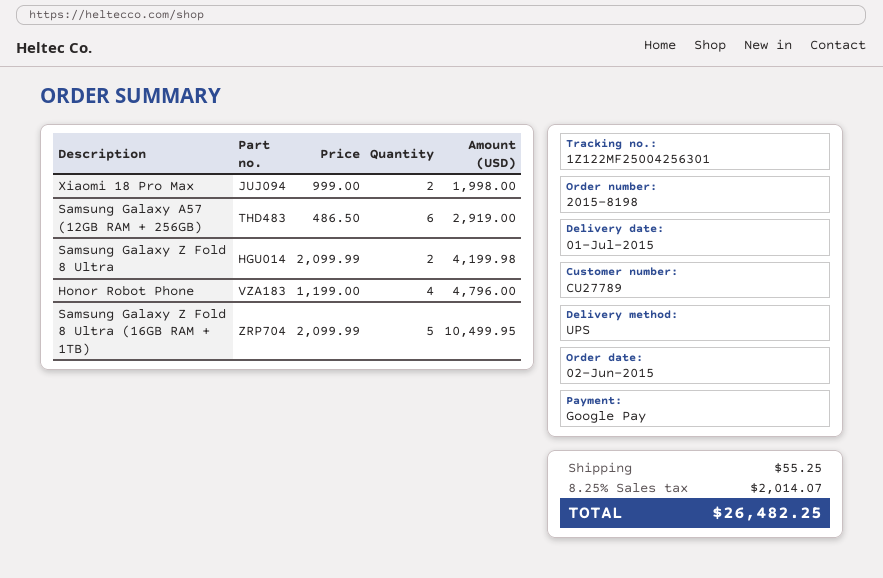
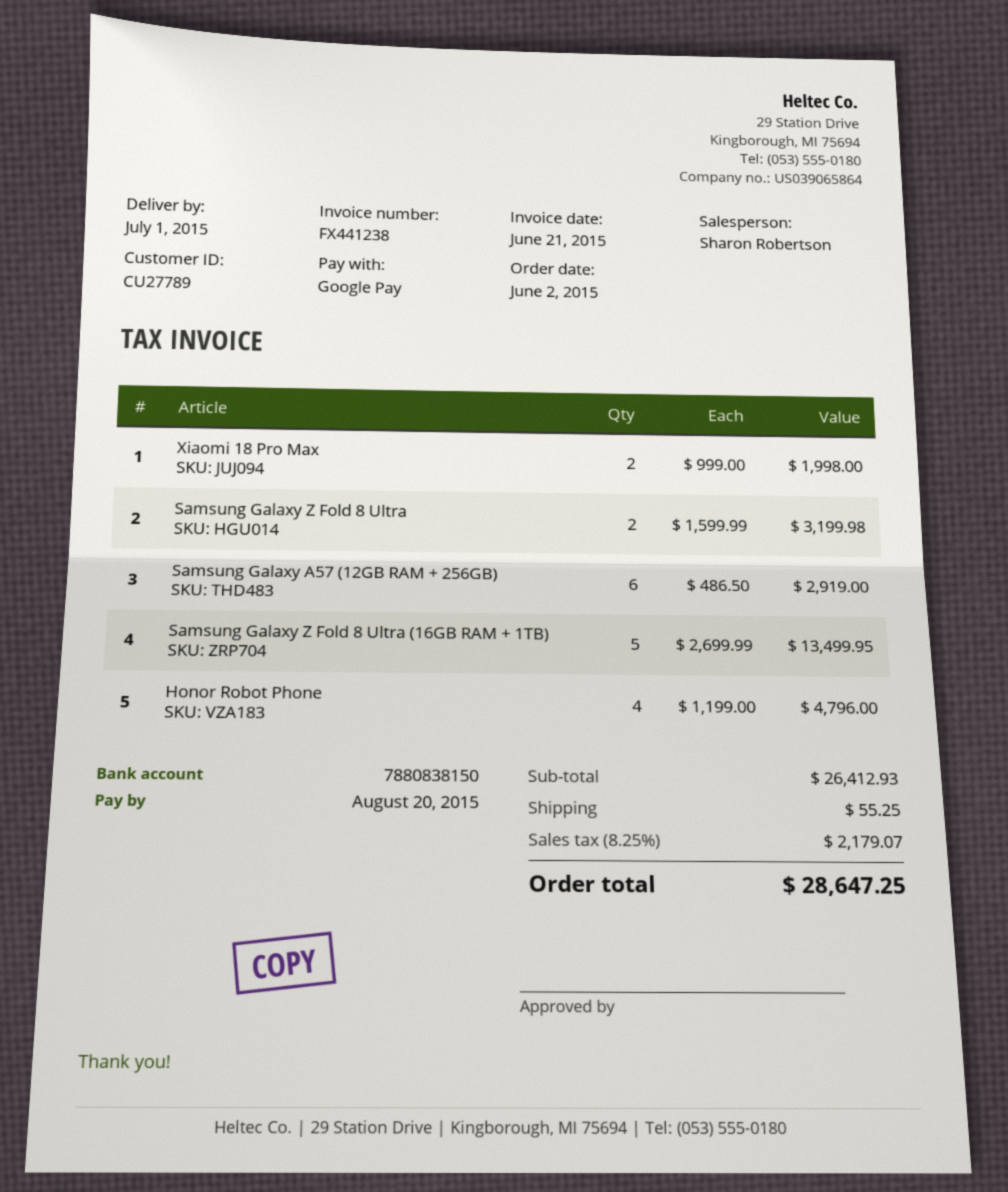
Samsung Galaxy Z Fold 8 Ultra: 2 x 2099.99 = 4199.98 -> 2 x 1599.99 = 3199.98
Samsung Galaxy Z Fold 8 Ultra (16GB RAM + 1TB): 5 x 2099.99 = 10499.95 -> 5 x 2699.99 = 13499.95
tax: 8.25% = 2014.07 -> 8.25% = 2179.07
total: 26482.25 -> 28647.25

